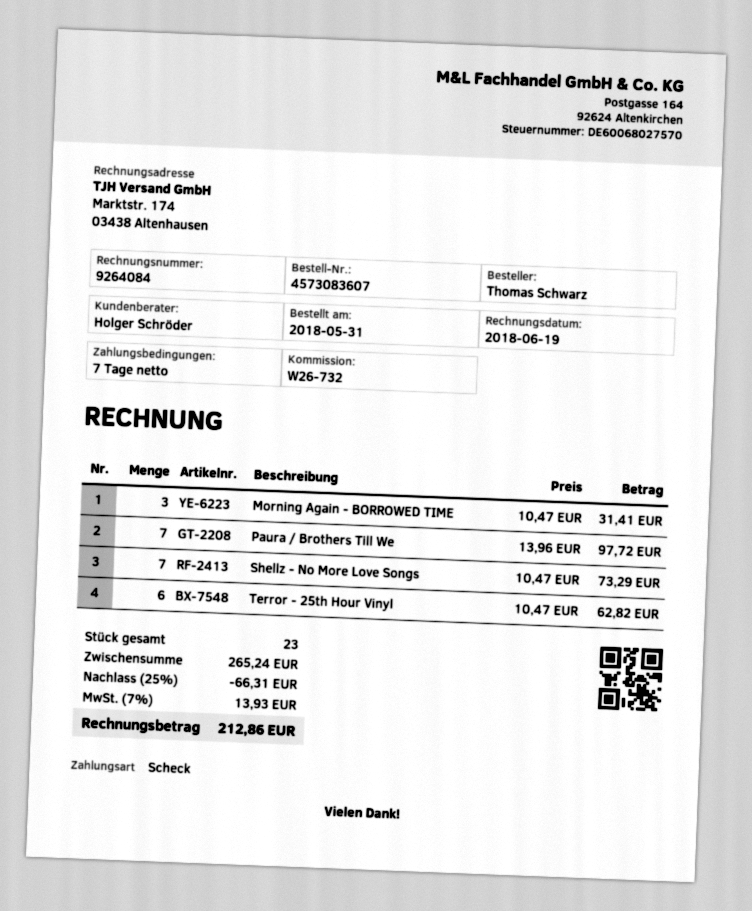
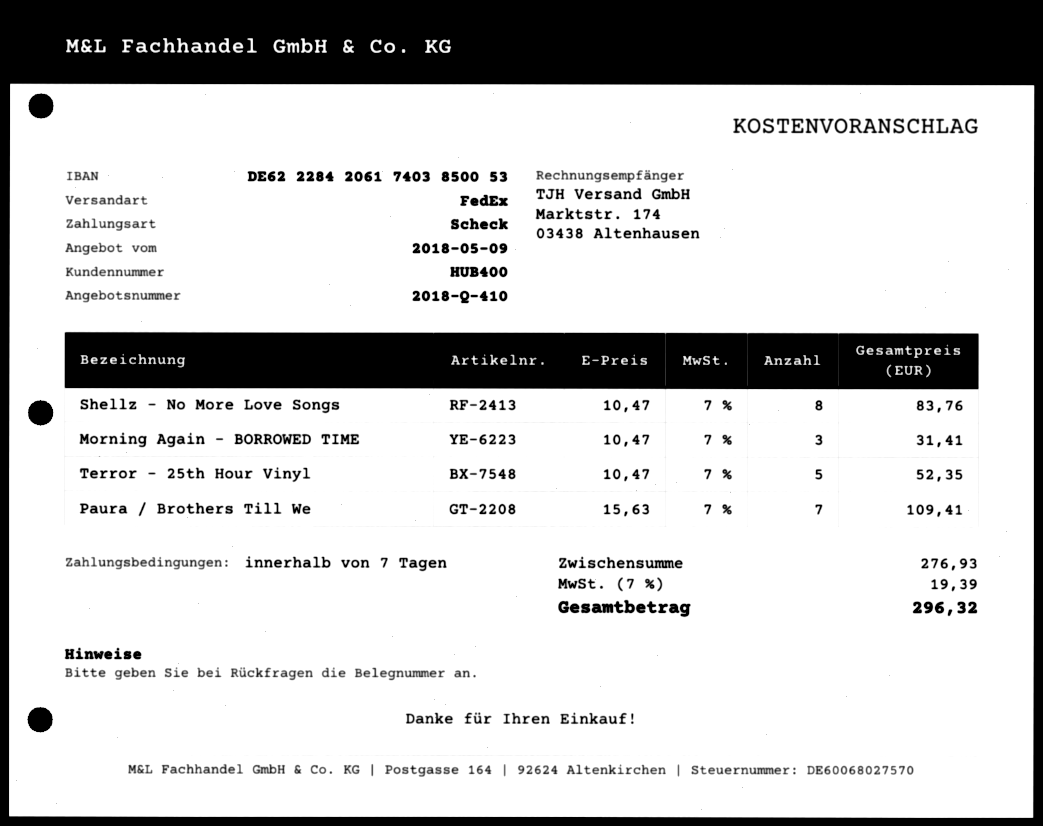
Paura / Brothers Till We: 7 x 13.96 = 97.72 -> 7 x 15.63 = 109.41
Shellz - No More Love Songs: 7 x 10.47 = 73.29 -> 8 x 10.47 = 83.76
Terror - 25th Hour Vinyl: 6 x 10.47 = 62.82 -> 5 x 10.47 = 52.35
subtotal: 265.24 -> 276.93
discount: 25% = 66.31 -> none
tax: 7% = 13.93 -> 7% = 19.39
total: 212.86 -> 296.32

